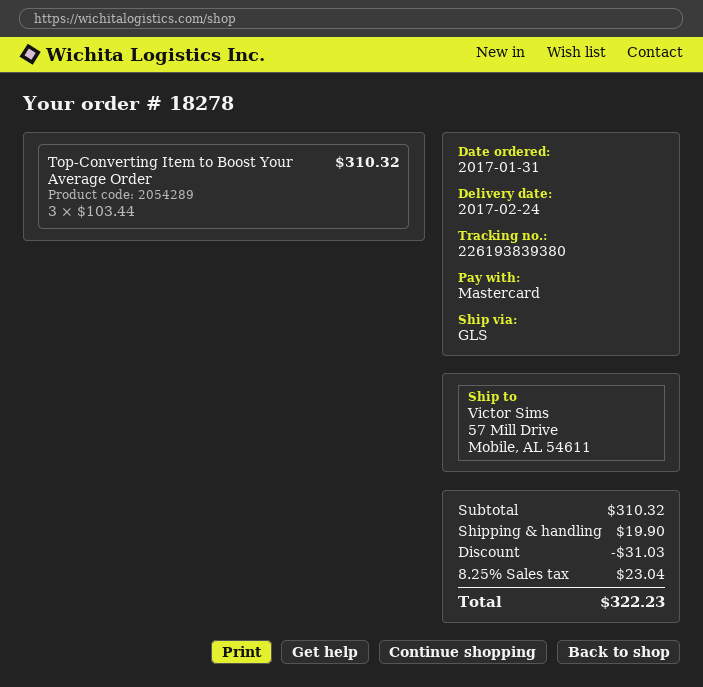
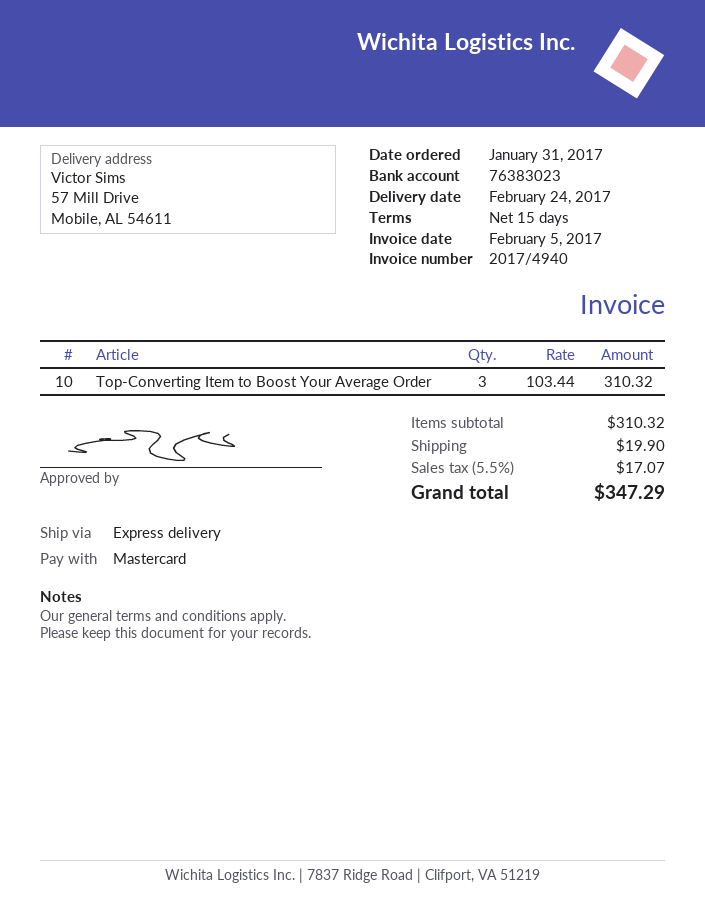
shipping method: GLS -> express
discount: 31.03 -> none
tax: 8.25% = 23.04 -> 5.5% = 17.07
total: 322.23 -> 347.29

